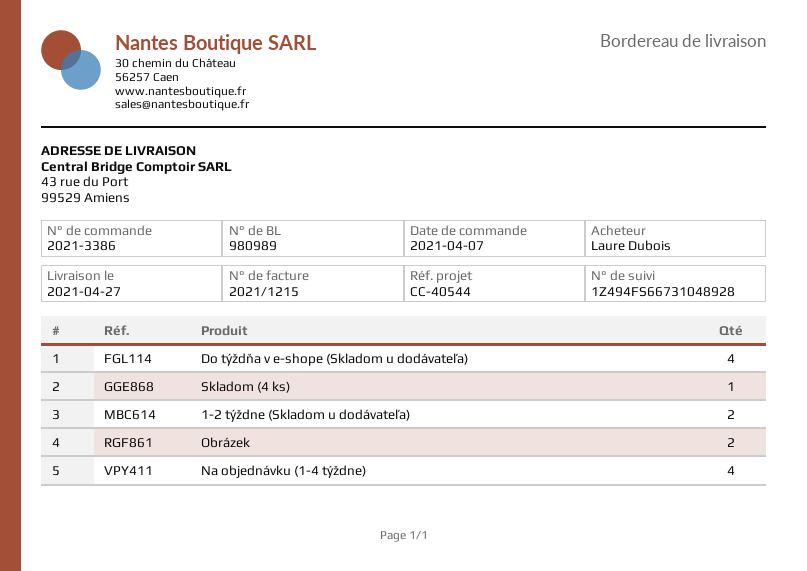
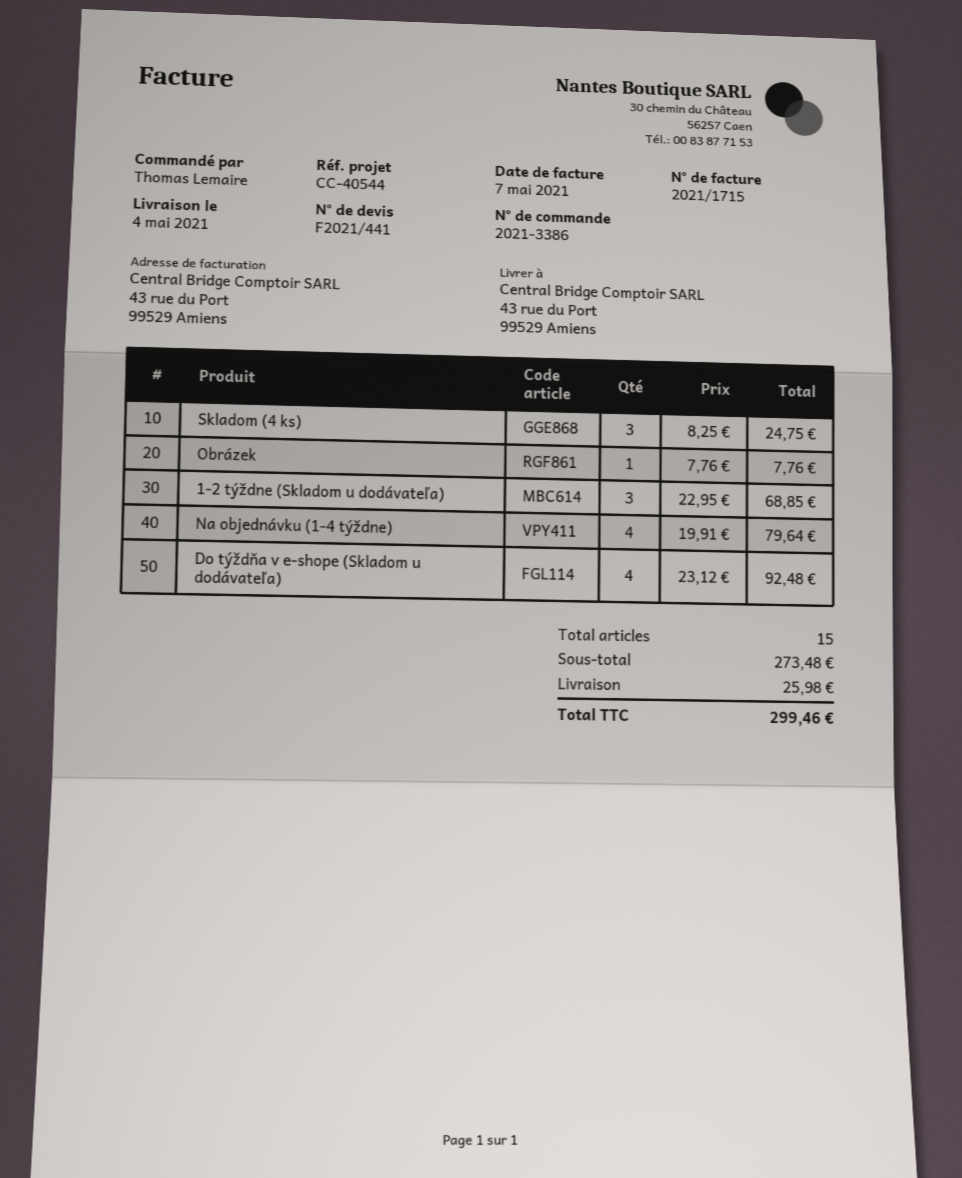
delivery date: 2021-04-27 -> 2021-05-04
invoice number: 2021/1215 -> 2021/1715
ordered by: Laure Dubois -> Thomas Lemaire
Skladom (4 ks): 1 -> 3
1-2 týždne (Skladom u dodávateľa): 2 -> 3
Obrázek: 2 -> 1

